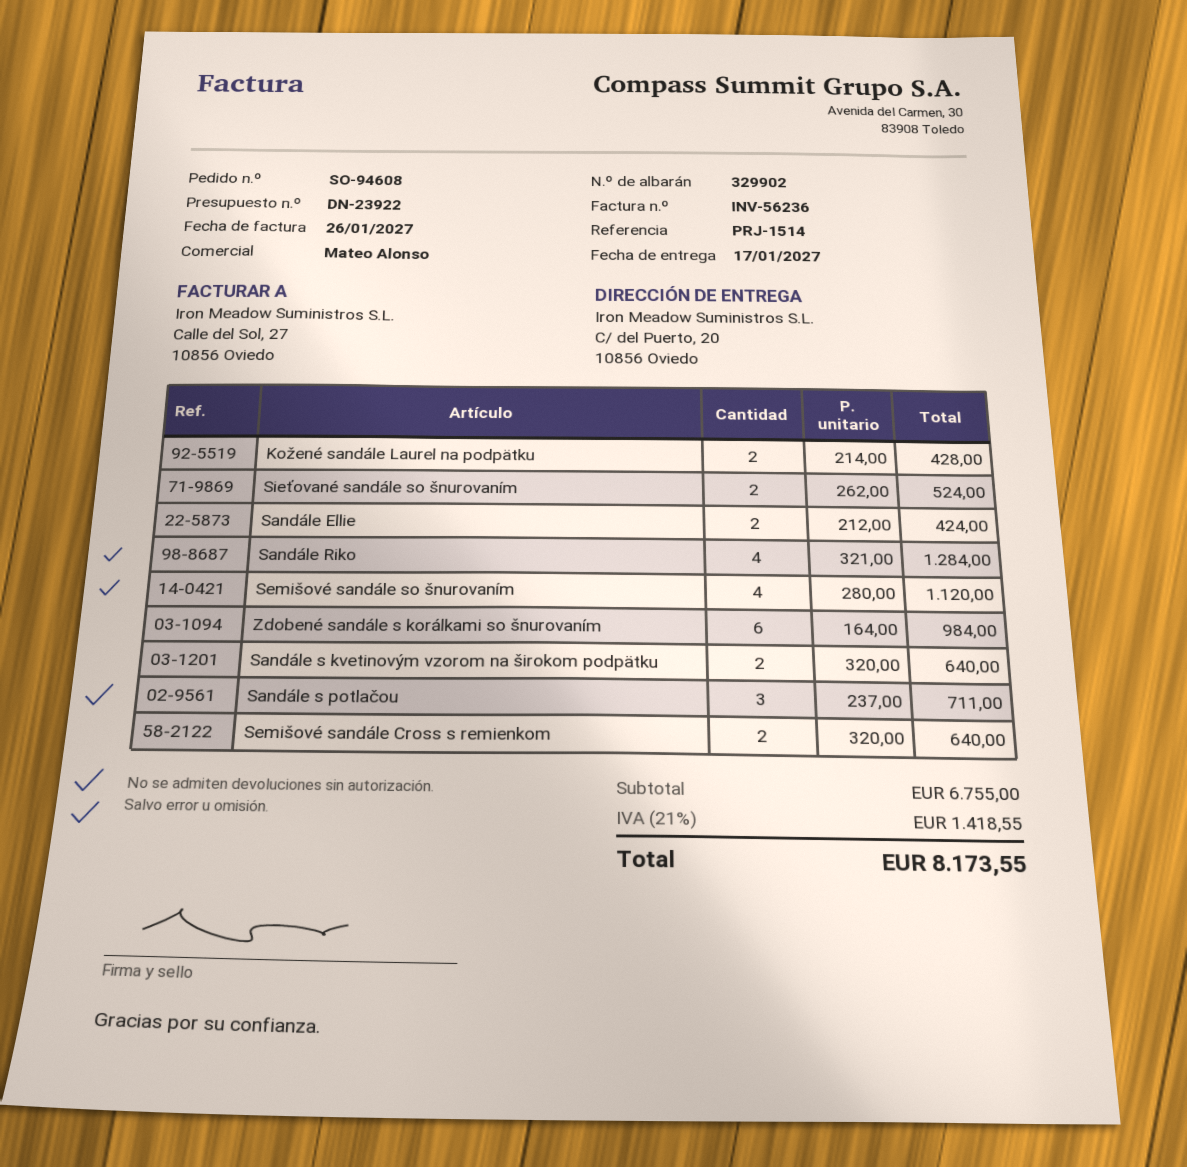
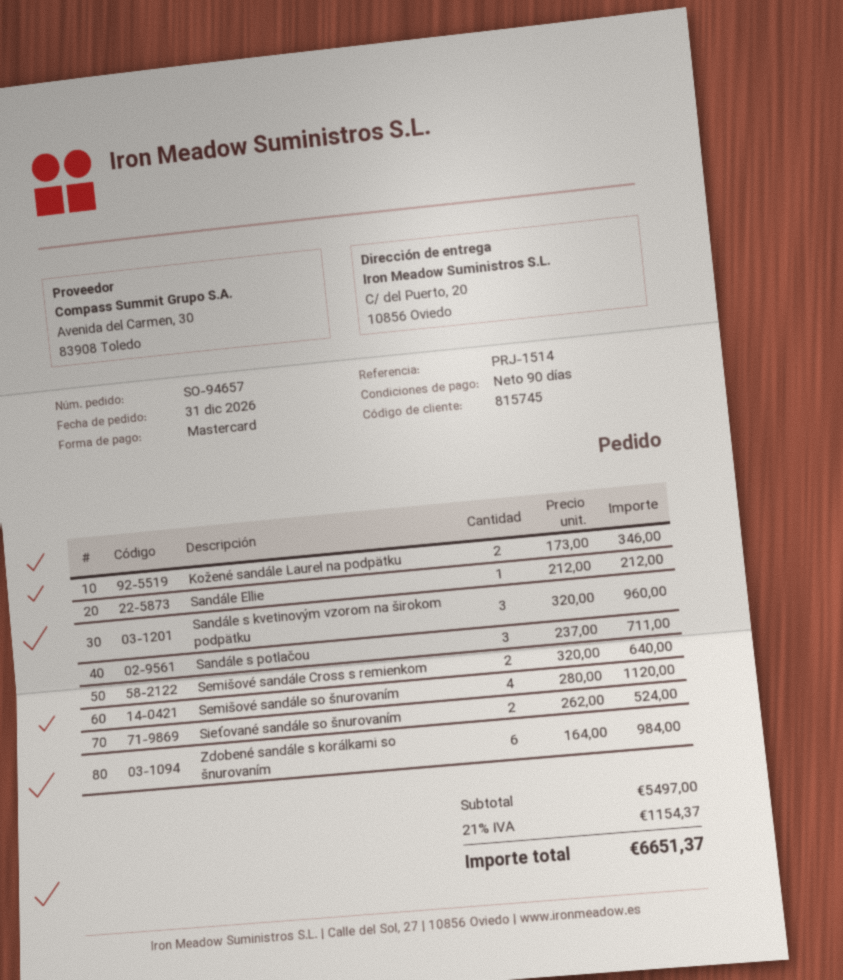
order number: SO-94608 -> SO-94657
Kožené sandále Laurel na podpätku: 2 x 214.00 = 428.00 -> 2 x 173.00 = 346.00
Sandále Ellie: 2 x 212.00 = 424.00 -> 1 x 212.00 = 212.00
Sandále Riko: 4 x 321.00 = 1284.00 -> none
Sandále s kvetinovým vzorom na širokom podpätku: 2 x 320.00 = 640.00 -> 3 x 320.00 = 960.00
subtotal: 6755.00 -> 5497.00
tax: 21% = 1418.55 -> 21% = 1154.37
total: 8173.55 -> 6651.37

